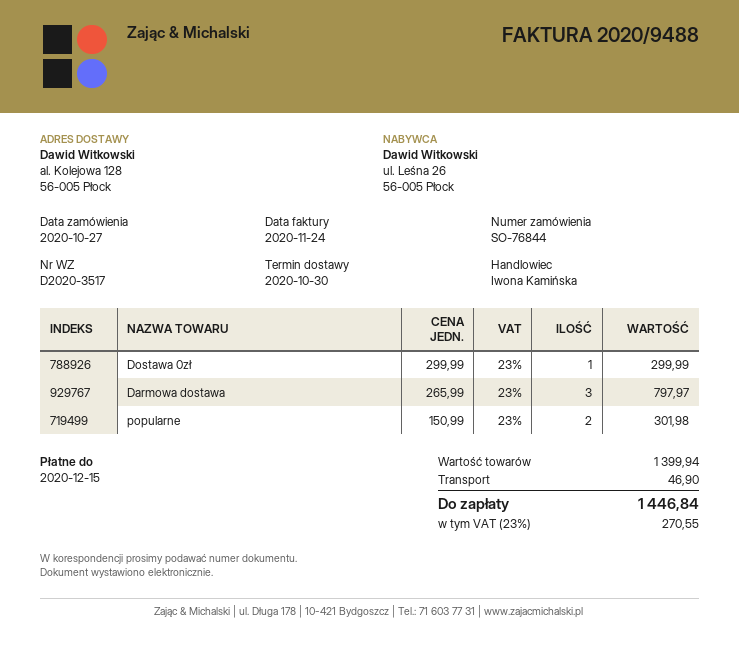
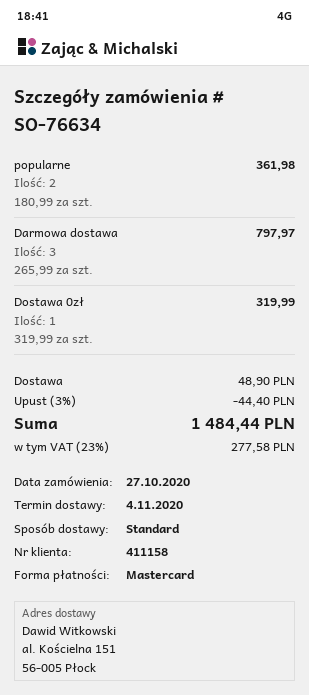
order number: SO-76844 -> SO-76634
delivery date: 2020-10-30 -> 2020-11-04
ship to: al. Kolejowa 128, 56-005 Płock -> al. Kościelna 151, 56-005 Płock
Dostawa 0zł: 1 x 299.99 = 299.99 -> 1 x 319.99 = 319.99
popularne: 2 x 150.99 = 301.98 -> 2 x 180.99 = 361.98
discount: none -> 3% = 44.40
shipping: 46.90 -> 48.90
tax: 23% = 270.55 -> 23% = 277.58
total: 1446.84 -> 1484.44

